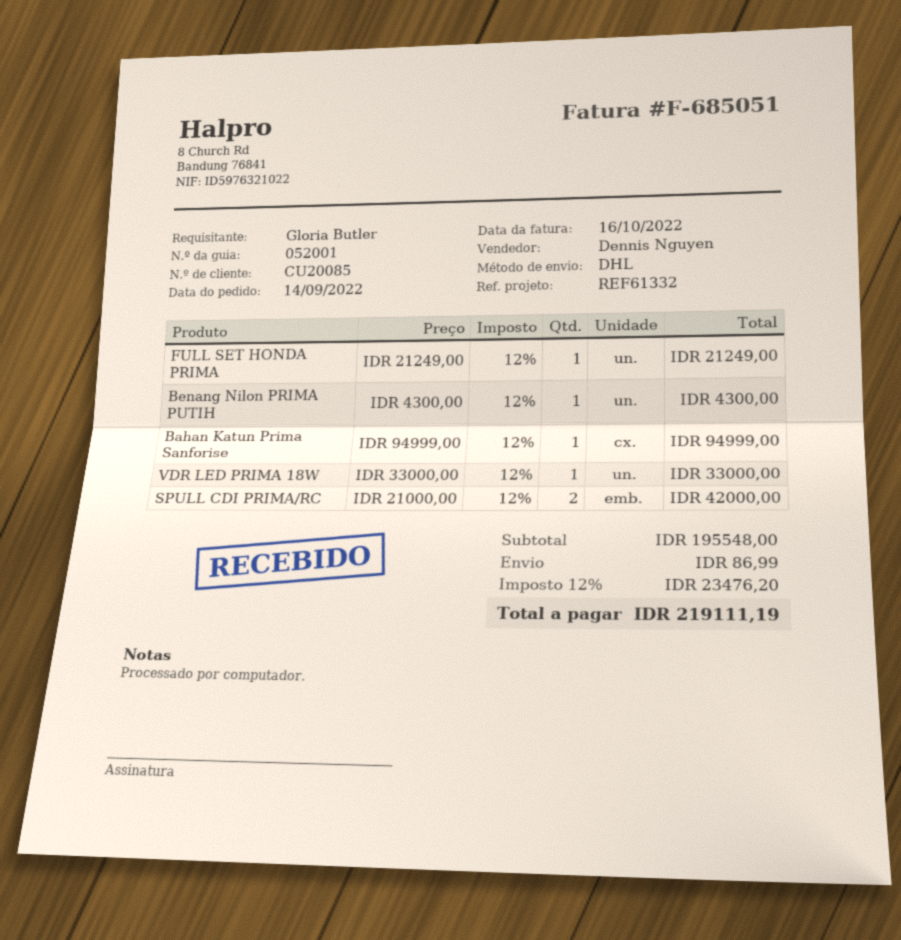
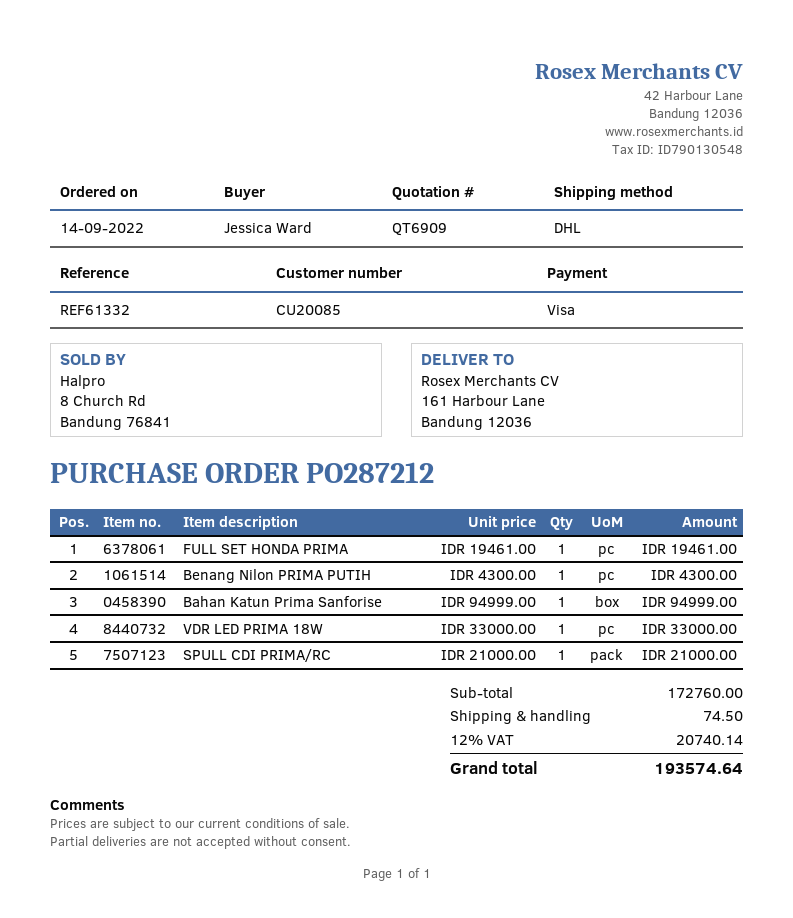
ordered by: Gloria Butler -> Jessica Ward
FULL SET HONDA PRIMA: 1 x 21249.00 = 21249.00 -> 1 x 19461.00 = 19461.00
SPULL CDI PRIMA/RC: 2 x 21000.00 = 42000.00 -> 1 x 21000.00 = 21000.00
subtotal: 195548.00 -> 172760.00
shipping: 86.99 -> 74.50
tax: 12% = 23476.20 -> 12% = 20740.14
total: 219111.19 -> 193574.64

